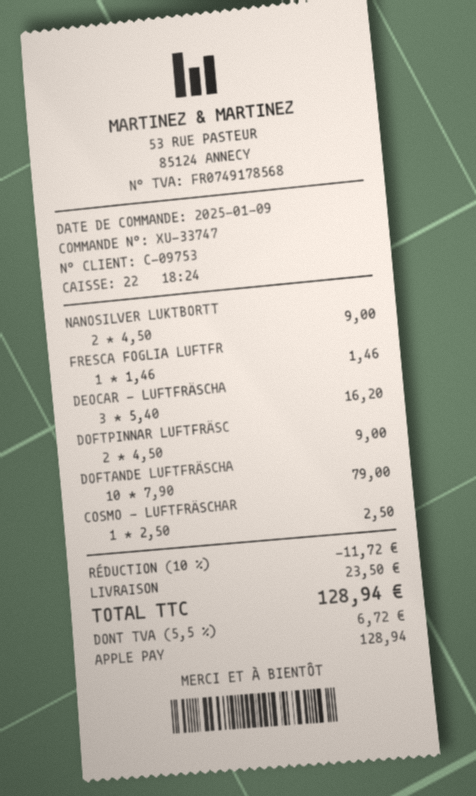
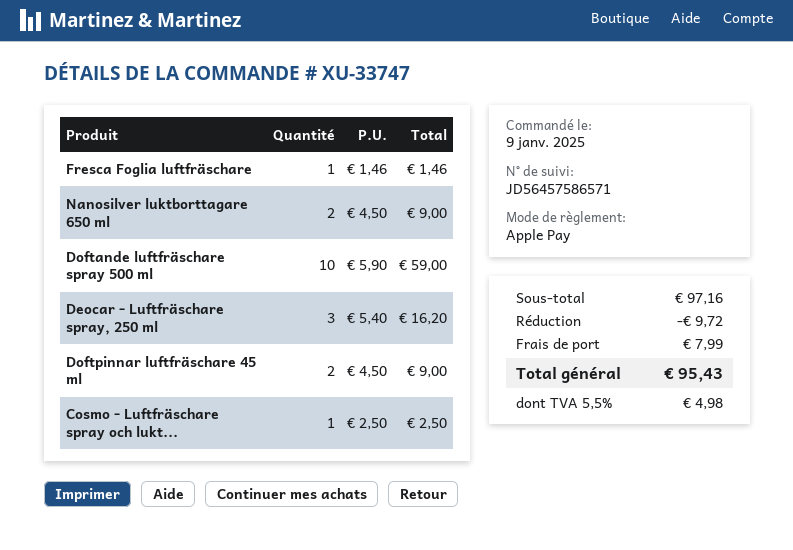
DOFTANDE LUFTFRÄSCHA: 10 x 7.90 = 79.00 -> 10 x 5.90 = 59.00
discount: 11.72 -> 9.72
shipping: 23.50 -> 7.99
tax: 5.5% = 6.72 -> 5.5% = 4.98
total: 128.94 -> 95.43

